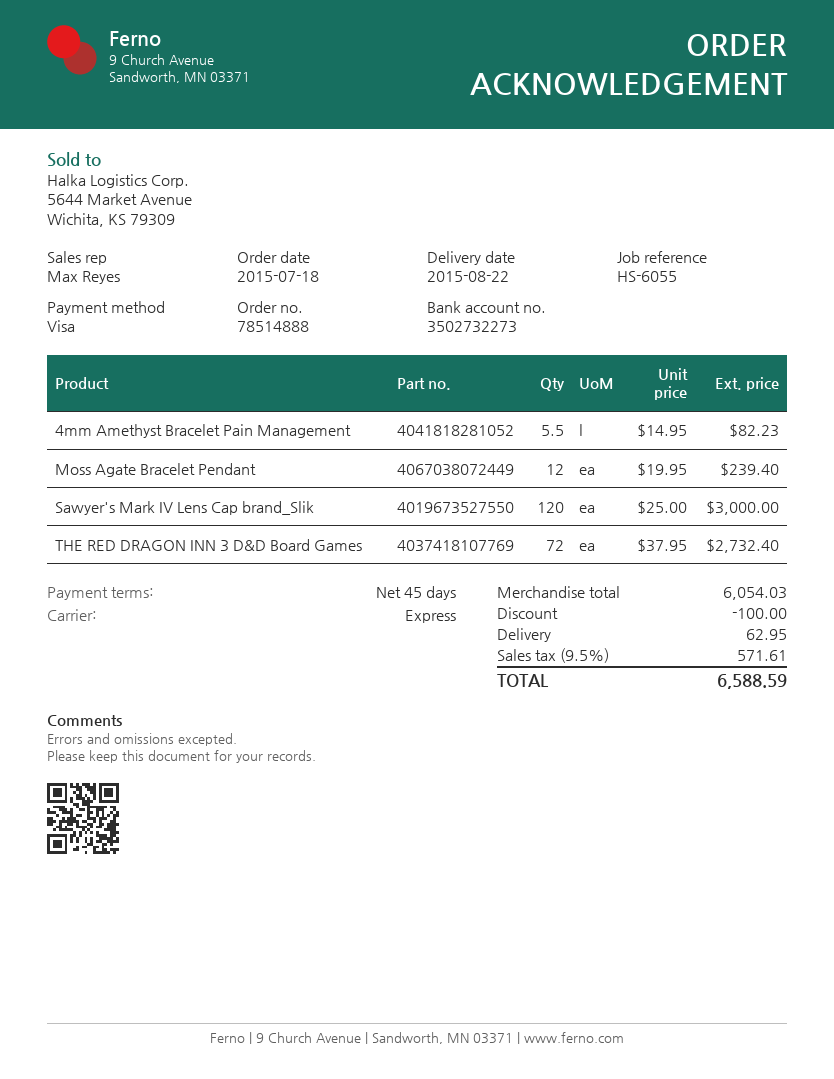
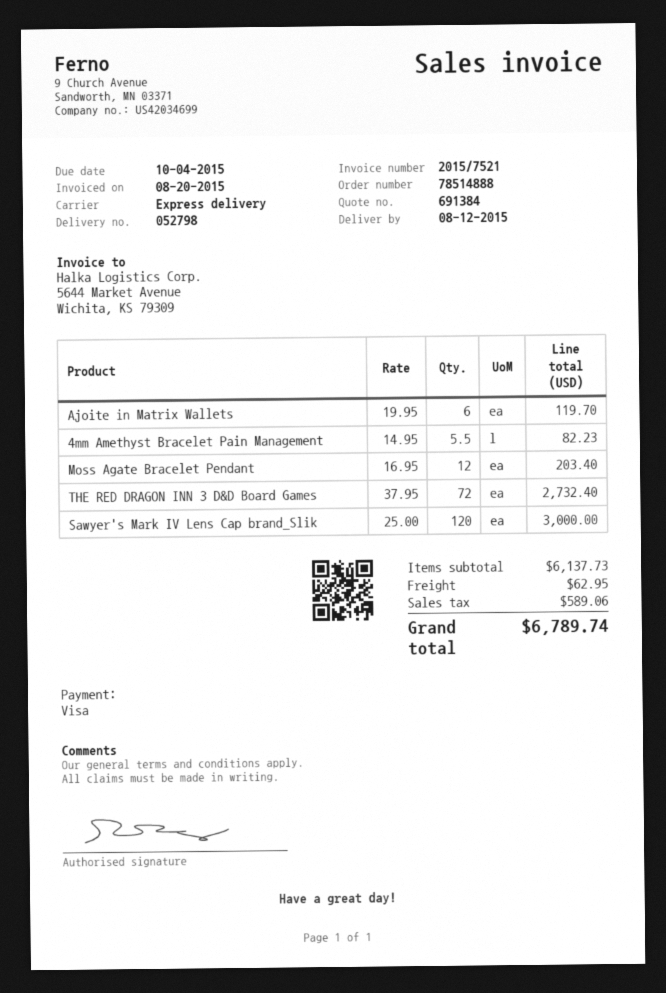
delivery date: 2015-08-22 -> 2015-08-12
Moss Agate Bracelet Pendant: 12 x 19.95 = 239.40 -> 12 x 16.95 = 203.40
Ajoite in Matrix Wallets: none -> 6 x 19.95 = 119.70
subtotal: 6054.03 -> 6137.73
discount: 100.00 -> none
tax: 571.61 -> 589.06
total: 6588.59 -> 6789.74

